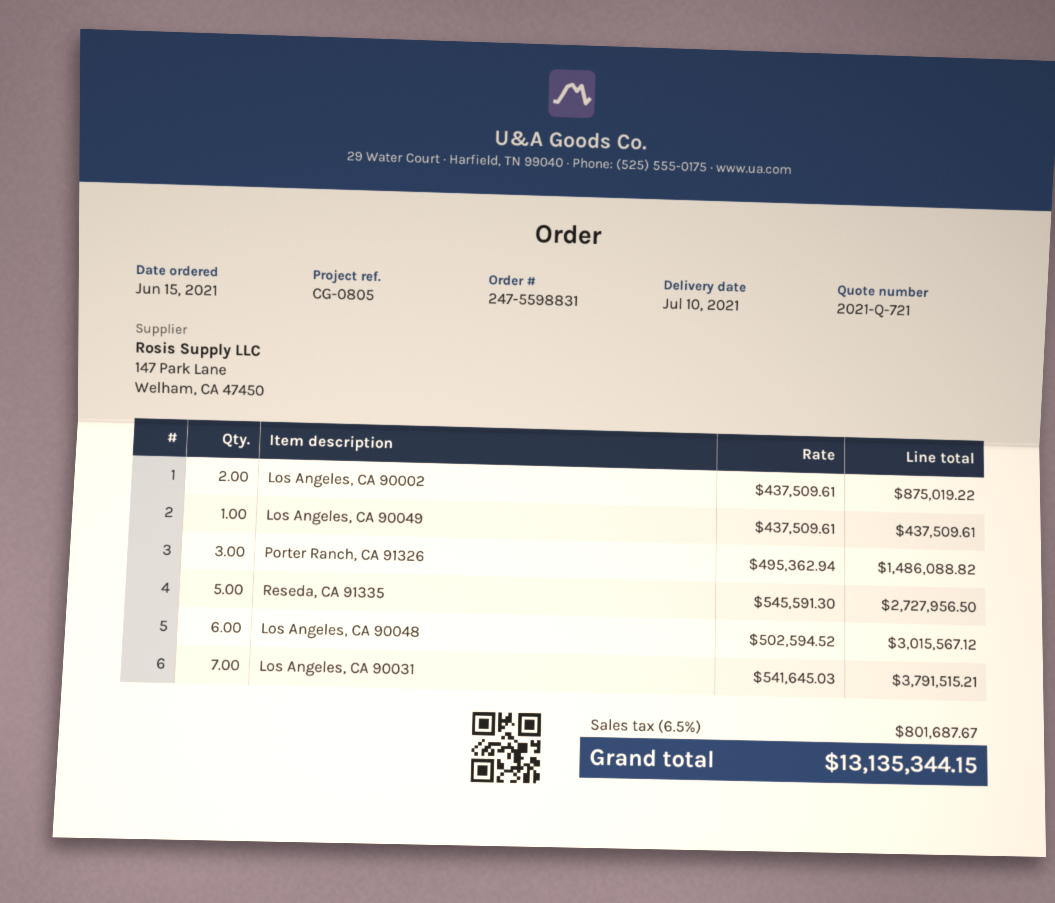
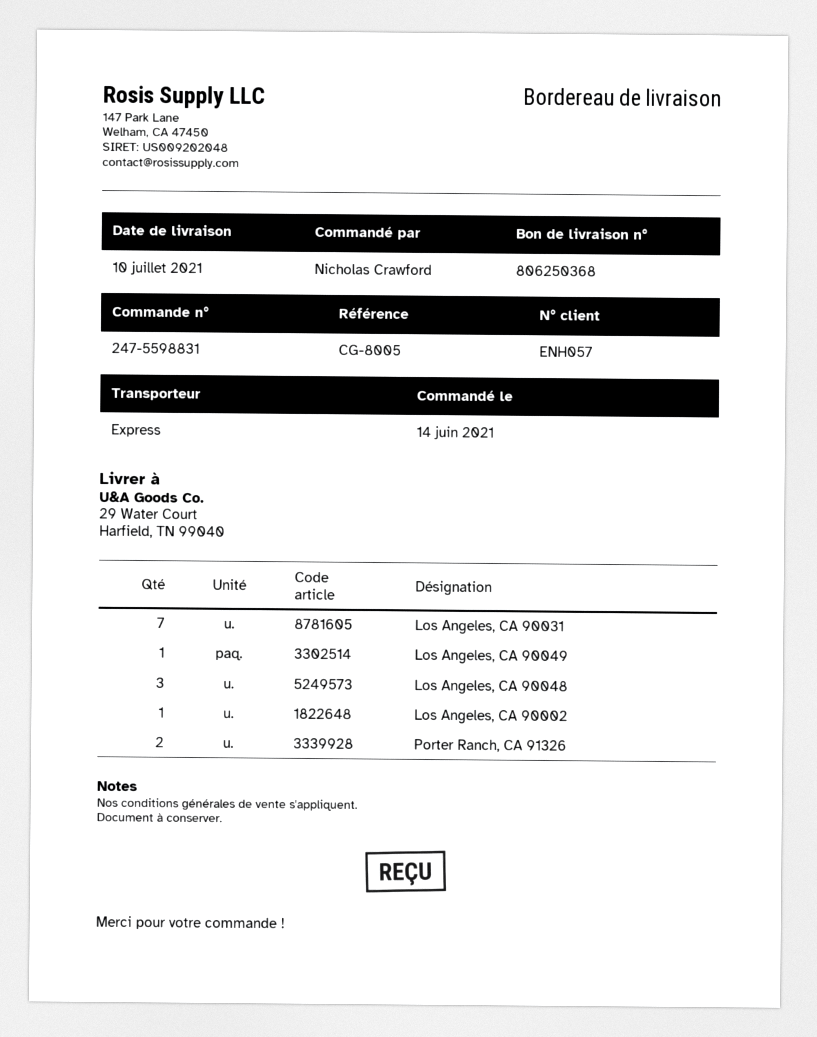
order date: 2021-06-15 -> 2021-06-14
reference: CG-0805 -> CG-8005
Los Angeles, CA 90002: 2 -> 1
Porter Ranch, CA 91326: 3 -> 2
Reseda, CA 91335: 5 -> none
Los Angeles, CA 90048: 6 -> 3

